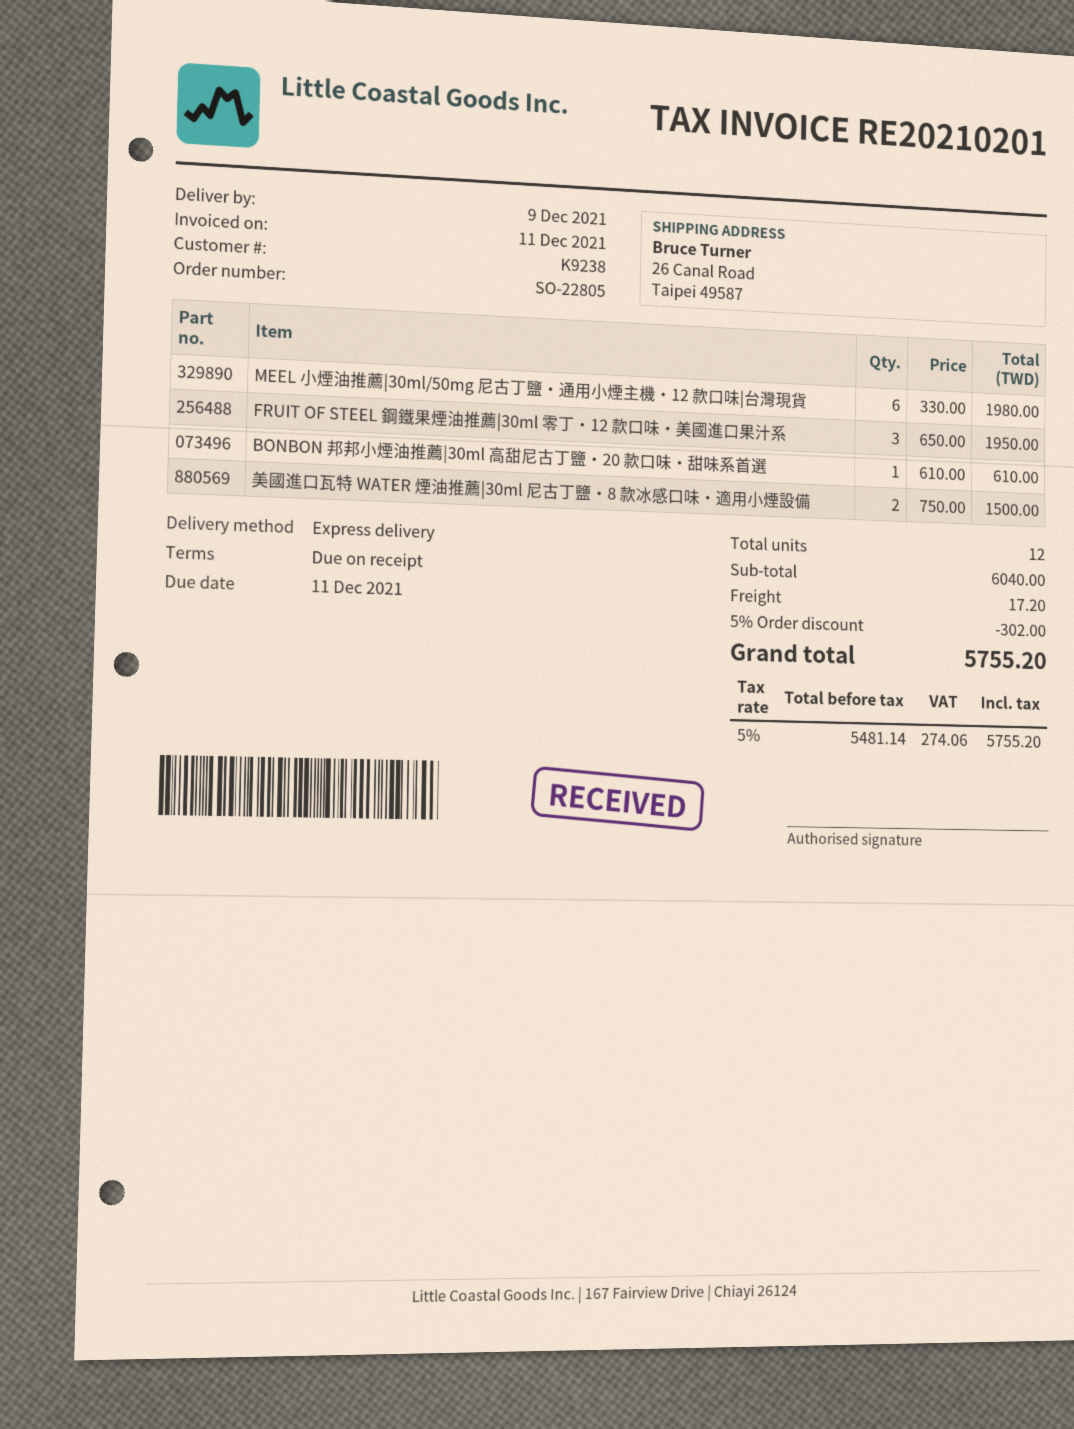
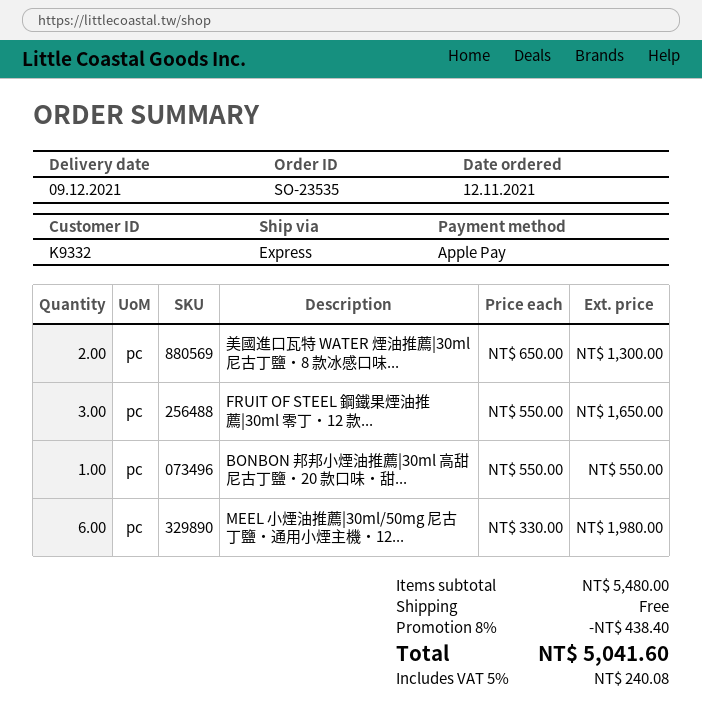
order number: SO-22805 -> SO-23535
customer number: K9238 -> K9332
FRUIT OF STEEL 鋼鐵果煙油推薦|30ml 零丁・12 款口味・美國進口果汁系: 3 x 650.00 = 1950.00 -> 3 x 550.00 = 1650.00
BONBON 邦邦小煙油推薦|30ml 高甜尼古丁鹽・20 款口味・甜味系首選: 1 x 610.00 = 610.00 -> 1 x 550.00 = 550.00
美國進口瓦特 WATER 煙油推薦|30ml 尼古丁鹽・8 款冰感口味・適用小煙設備: 2 x 750.00 = 1500.00 -> 2 x 650.00 = 1300.00
subtotal: 6040.00 -> 5480.00
discount: 5% = 302.00 -> 8% = 438.40
shipping: 17.20 -> 0.00
tax: 5% = 274.06 -> 5% = 240.08
total: 5755.20 -> 5041.60

